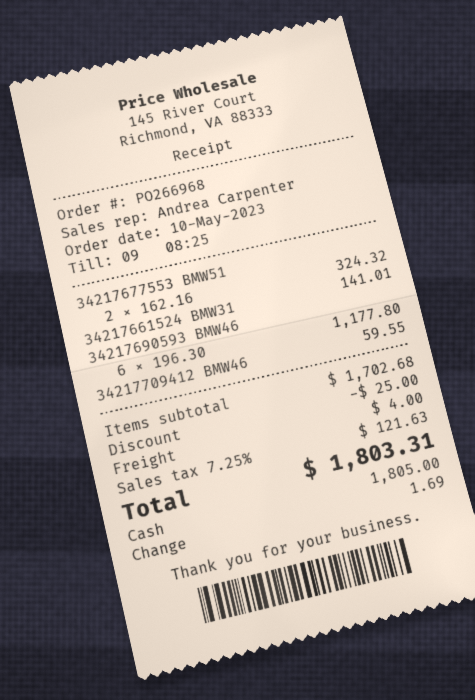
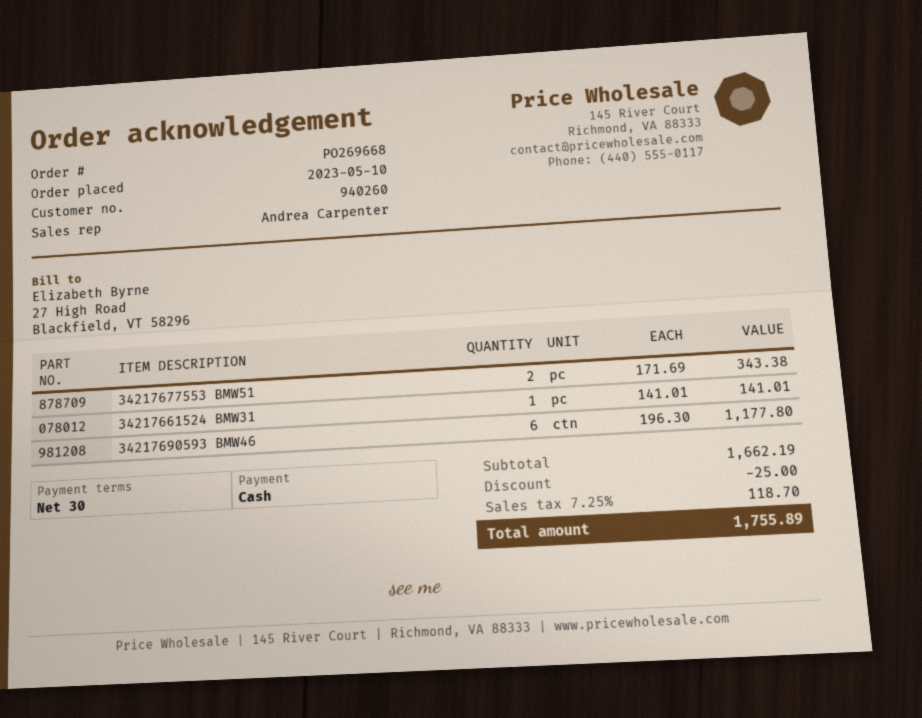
order number: PO266968 -> PO269668
34217677553 BMW51: 2 x 162.16 = 324.32 -> 2 x 171.69 = 343.38
34217709412 BMW46: 1 x 59.55 = 59.55 -> none
subtotal: 1702.68 -> 1662.19
shipping: 4.00 -> none
tax: 7.25% = 121.63 -> 7.25% = 118.70
total: 1803.31 -> 1755.89

